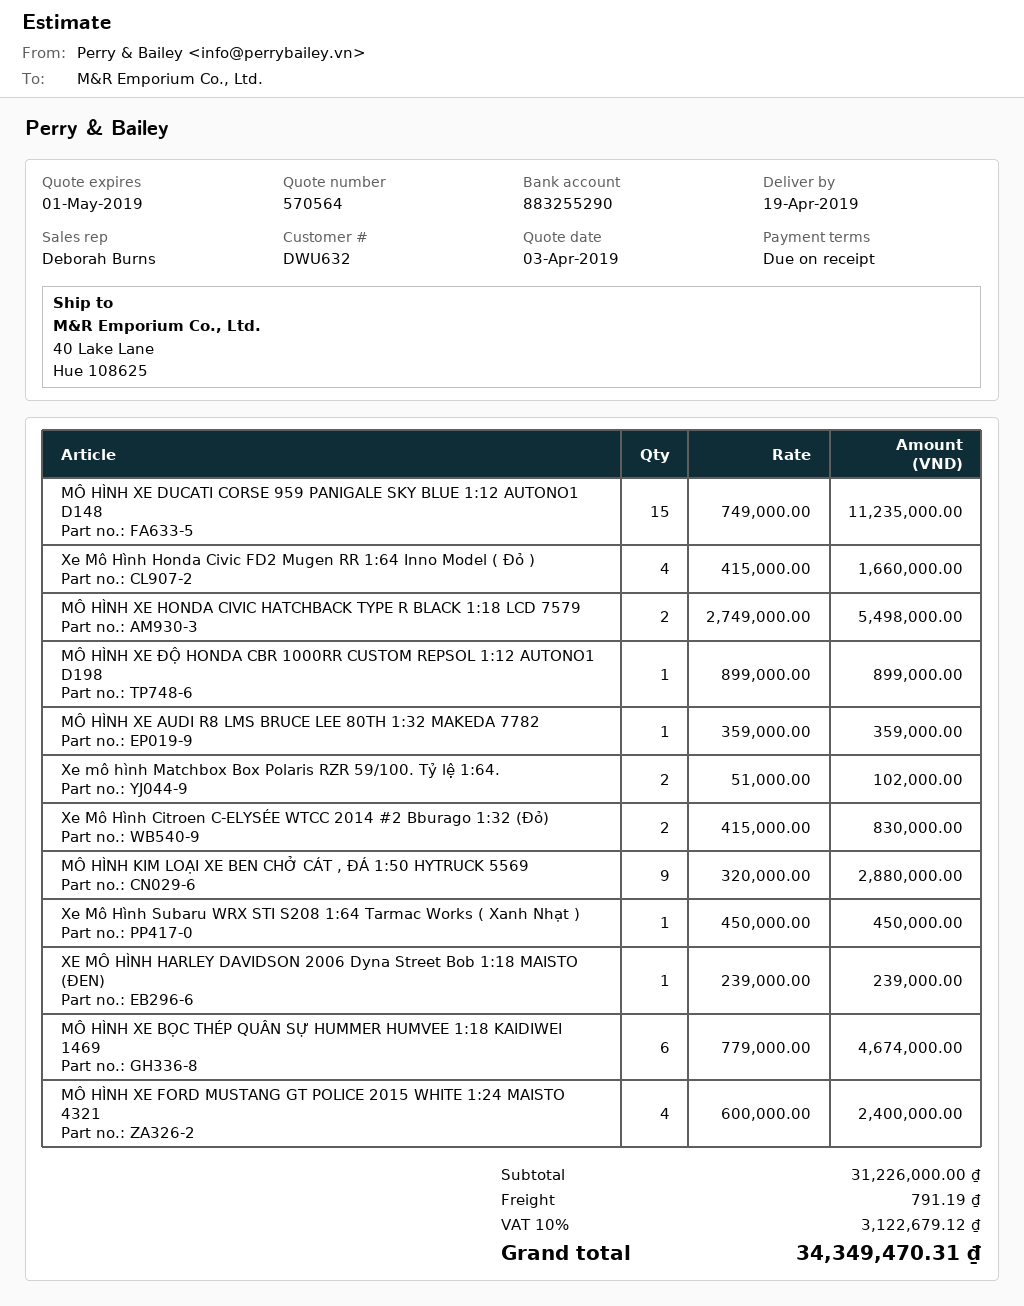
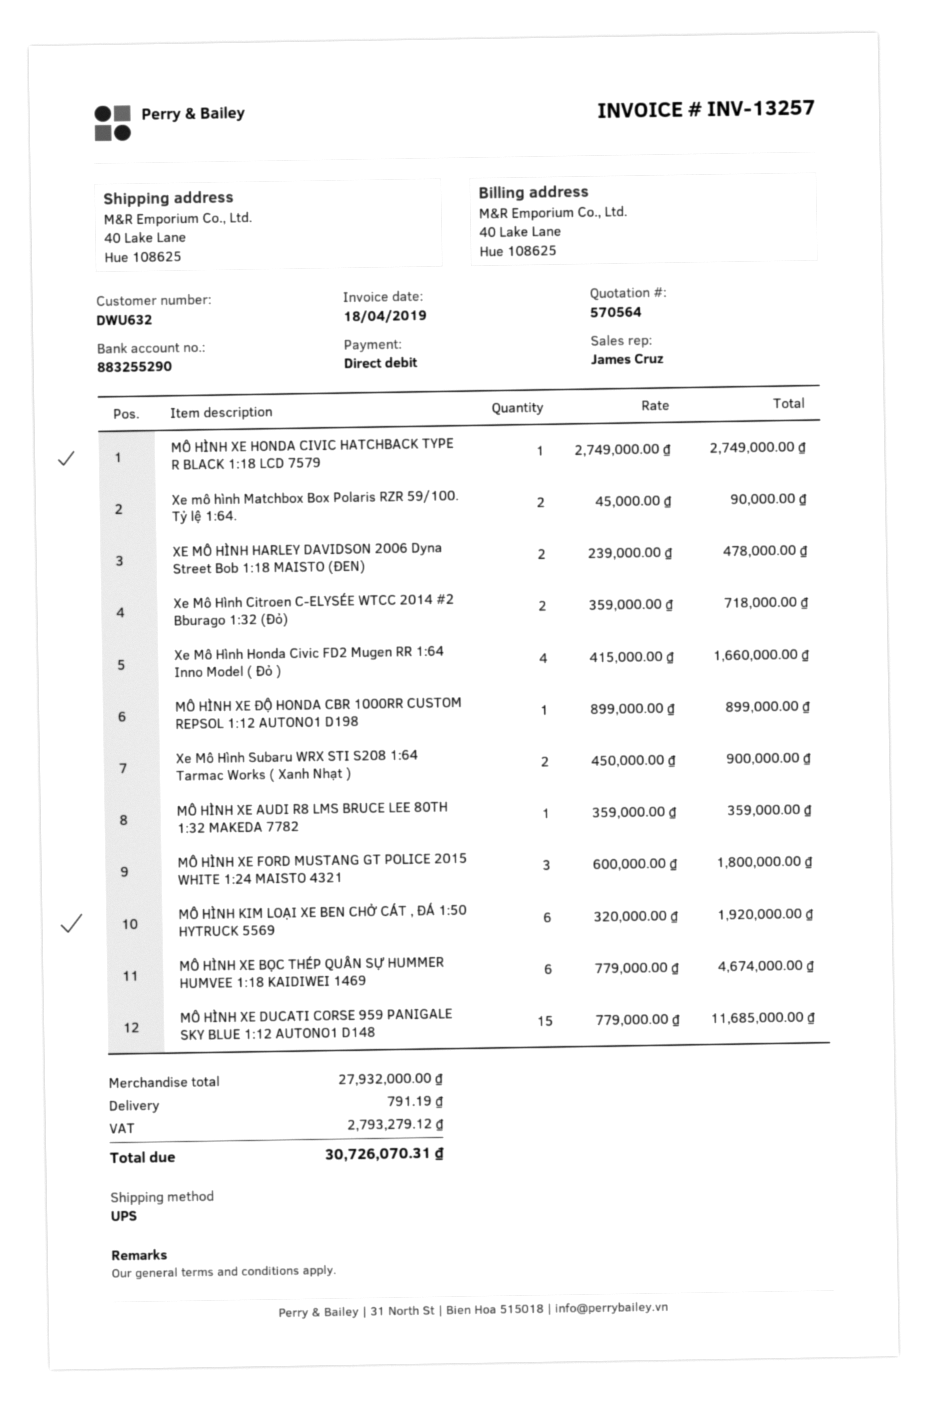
sales rep: Deborah Burns -> James Cruz
MÔ HÌNH XE DUCATI CORSE 959 PANIGALE SKY BLUE 1:12 AUTONO1 D148: 15 x 749000.00 = 11235000.00 -> 15 x 779000.00 = 11685000.00
MÔ HÌNH XE HONDA CIVIC HATCHBACK TYPE R BLACK 1:18 LCD 7579: 2 x 2749000.00 = 5498000.00 -> 1 x 2749000.00 = 2749000.00
Xe mô hình Matchbox Box Polaris RZR 59/100. Tỷ lệ 1:64.: 2 x 51000.00 = 102000.00 -> 2 x 45000.00 = 90000.00
Xe Mô Hình Citroen C-ELYSÉE WTCC 2014 #2 Bburago 1:32 (Đỏ): 2 x 415000.00 = 830000.00 -> 2 x 359000.00 = 718000.00
MÔ HÌNH KIM LOẠI XE BEN CHỞ CÁT , ĐÁ 1:50 HYTRUCK 5569: 9 x 320000.00 = 2880000.00 -> 6 x 320000.00 = 1920000.00
Xe Mô Hình Subaru WRX STI S208 1:64 Tarmac Works ( Xanh Nhạt ): 1 x 450000.00 = 450000.00 -> 2 x 450000.00 = 900000.00
XE MÔ HÌNH HARLEY DAVIDSON 2006 Dyna Street Bob 1:18 MAISTO (ĐEN): 1 x 239000.00 = 239000.00 -> 2 x 239000.00 = 478000.00
MÔ HÌNH XE FORD MUSTANG GT POLICE 2015 WHITE 1:24 MAISTO 4321: 4 x 600000.00 = 2400000.00 -> 3 x 600000.00 = 1800000.00
subtotal: 31226000.00 -> 27932000.00
tax: 3122679.12 -> 2793279.12
total: 34349470.31 -> 30726070.31

